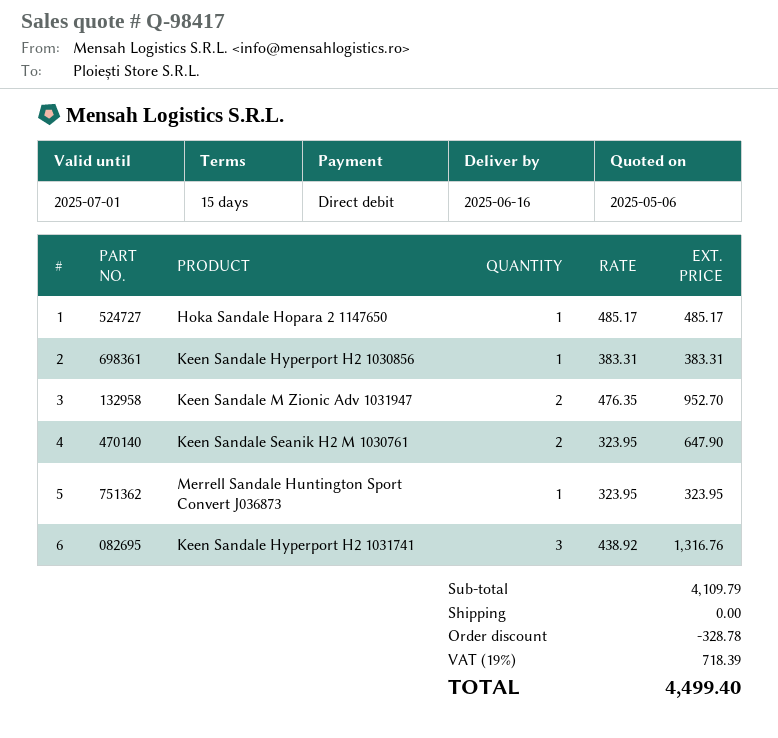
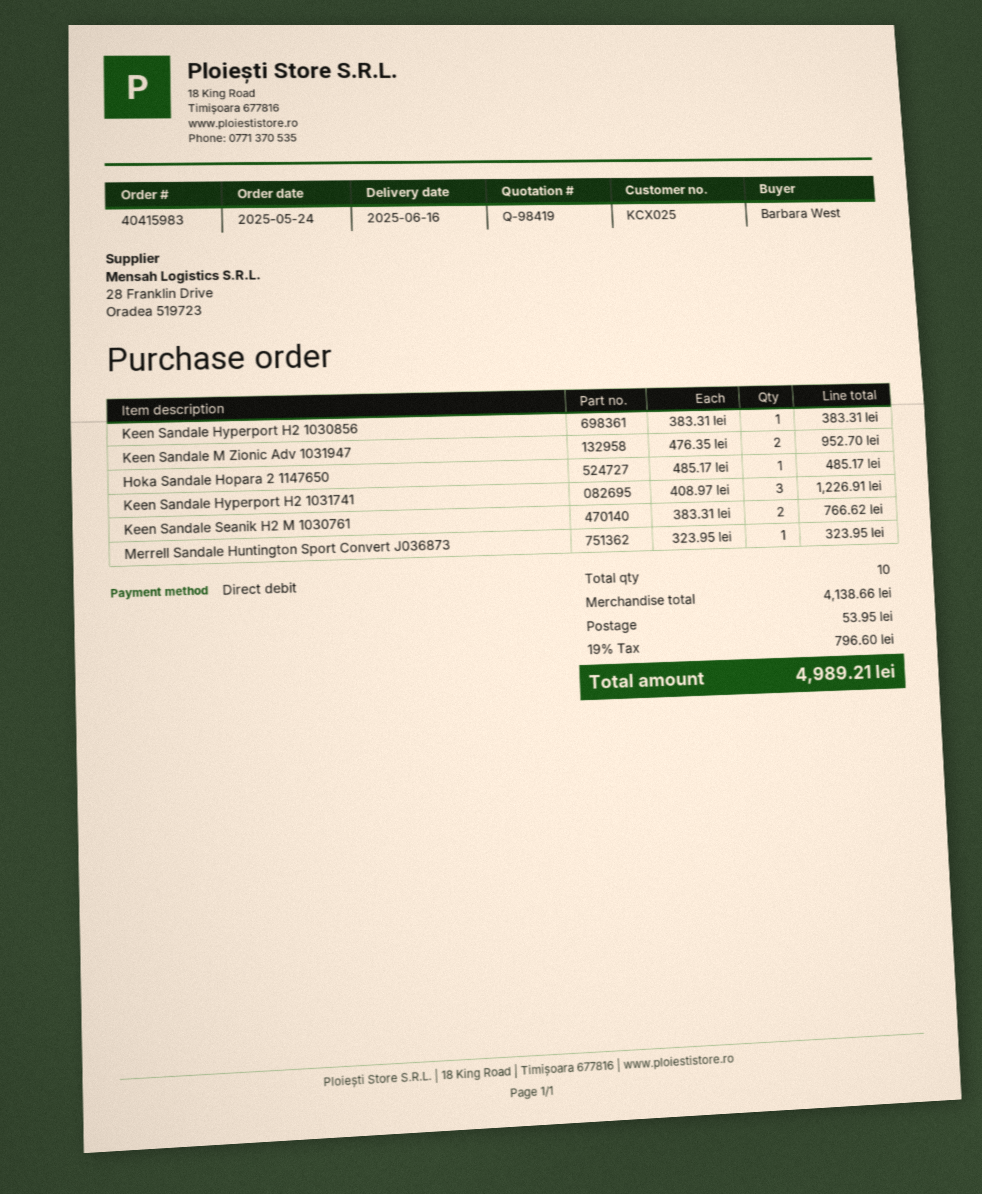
quote number: Q-98417 -> Q-98419
Keen Sandale Seanik H2 M 1030761: 2 x 323.95 = 647.90 -> 2 x 383.31 = 766.62
Keen Sandale Hyperport H2 1031741: 3 x 438.92 = 1316.76 -> 3 x 408.97 = 1226.91
subtotal: 4109.79 -> 4138.66
discount: 328.78 -> none
shipping: 0.00 -> 53.95
tax: 19% = 718.39 -> 19% = 796.60
total: 4499.40 -> 4989.21

